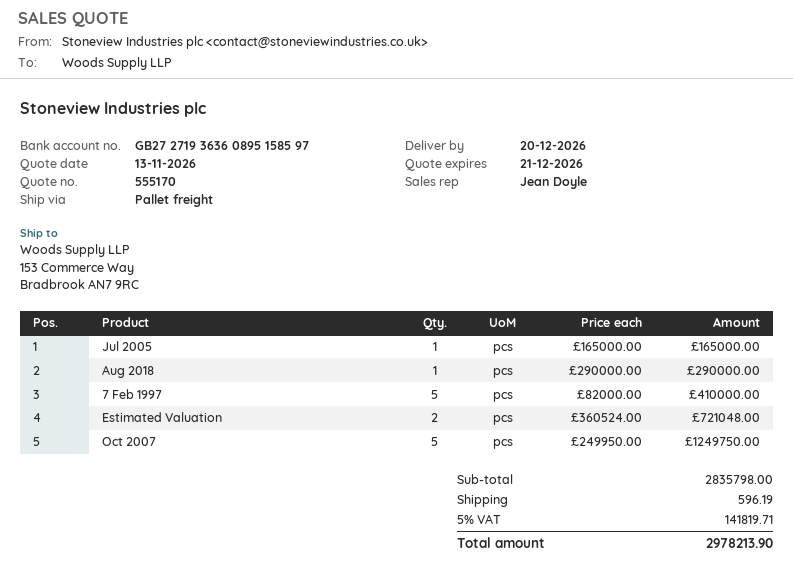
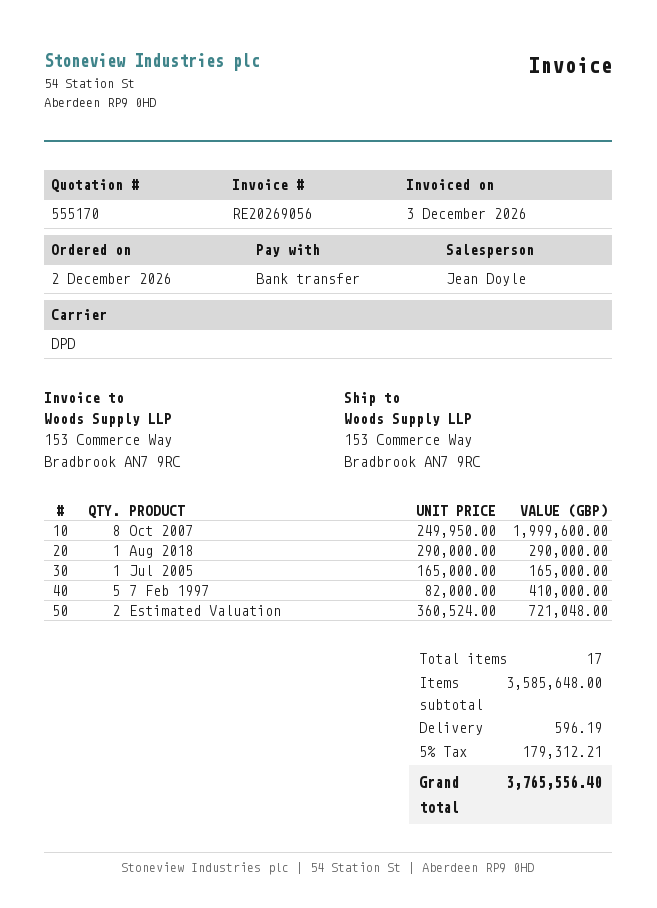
shipping method: pallet freight -> DPD
Oct 2007: 5 x 249950.00 = 1249750.00 -> 8 x 249950.00 = 1999600.00
subtotal: 2835798.00 -> 3585648.00
tax: 5% = 141819.71 -> 5% = 179312.21
total: 2978213.90 -> 3765556.40

